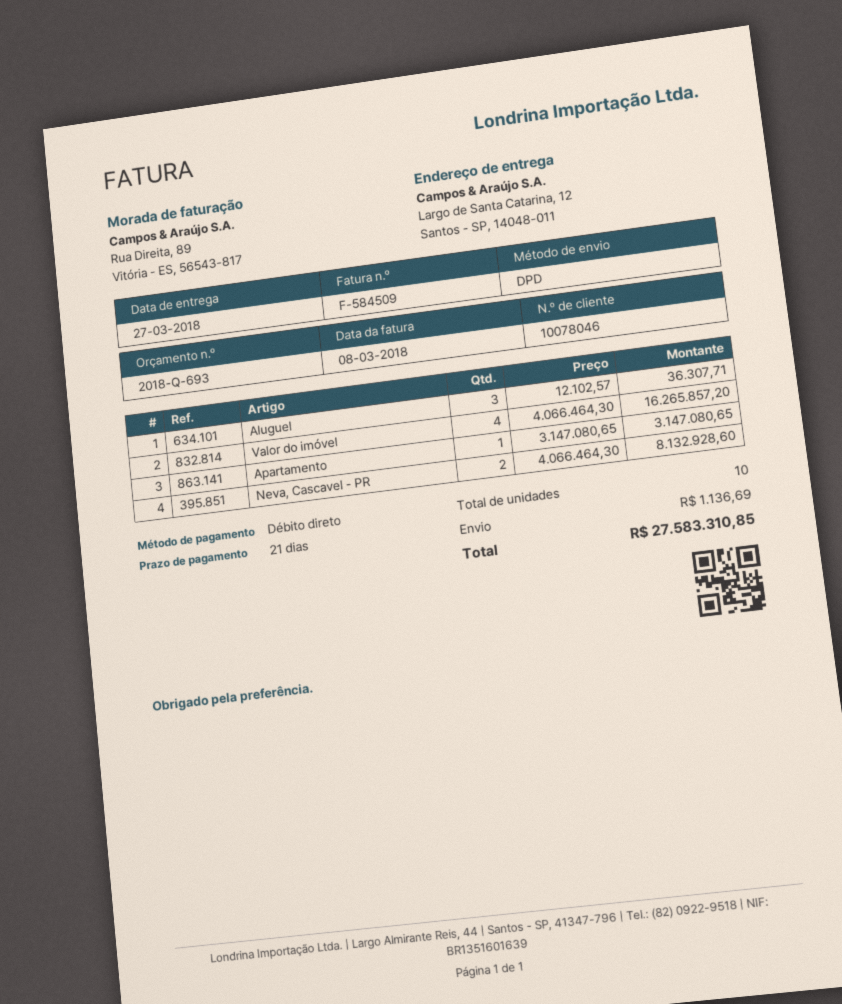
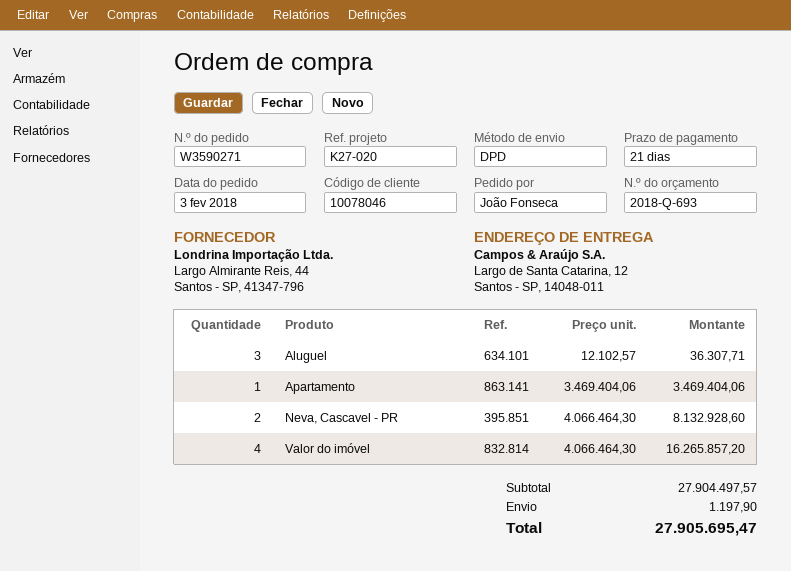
Apartamento: 1 x 3147080.65 = 3147080.65 -> 1 x 3469404.06 = 3469404.06
shipping: 1136.69 -> 1197.90
total: 27583310.85 -> 27905695.47

